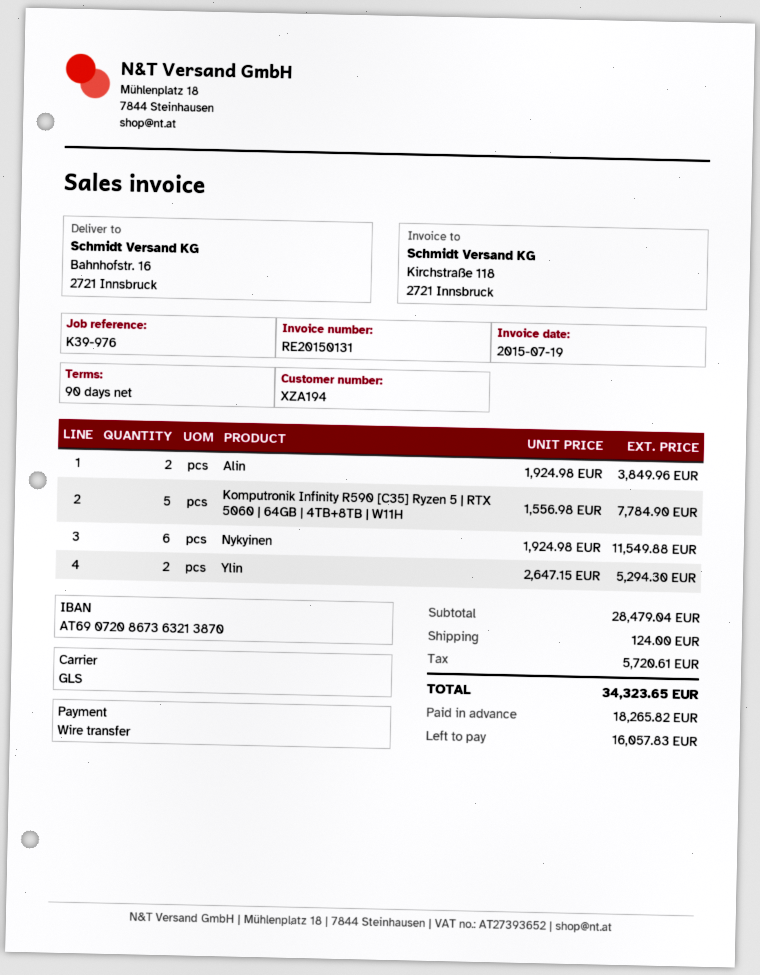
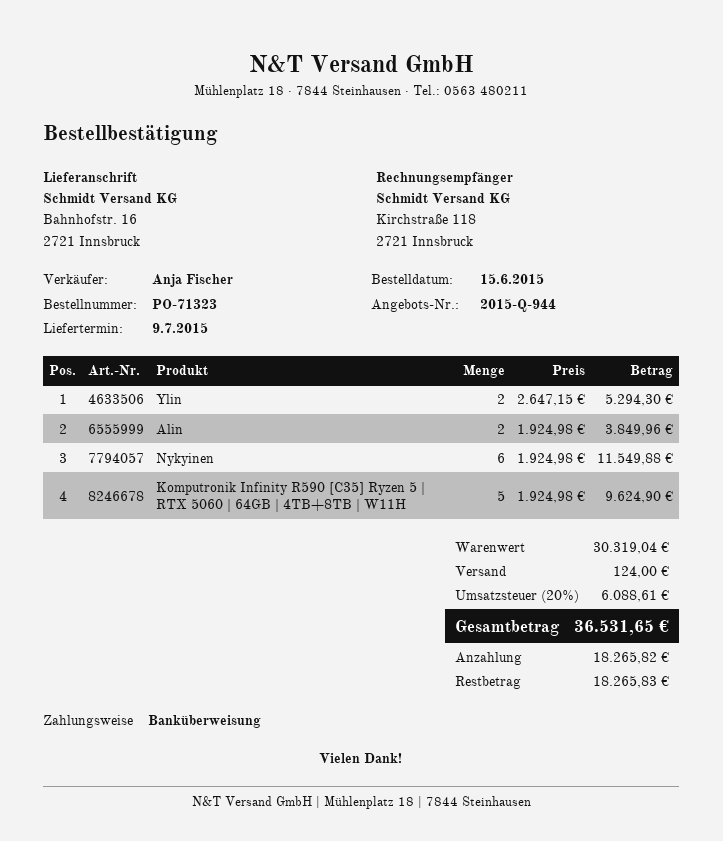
Komputronik Infinity R590 [C35] Ryzen 5 | RTX 5060 | 64GB | 4TB+8TB | W11H: 5 x 1556.98 = 7784.90 -> 5 x 1924.98 = 9624.90
subtotal: 28479.04 -> 30319.04
tax: 5720.61 -> 6088.61
total: 34323.65 -> 36531.65
balance: 16057.83 -> 18265.83

